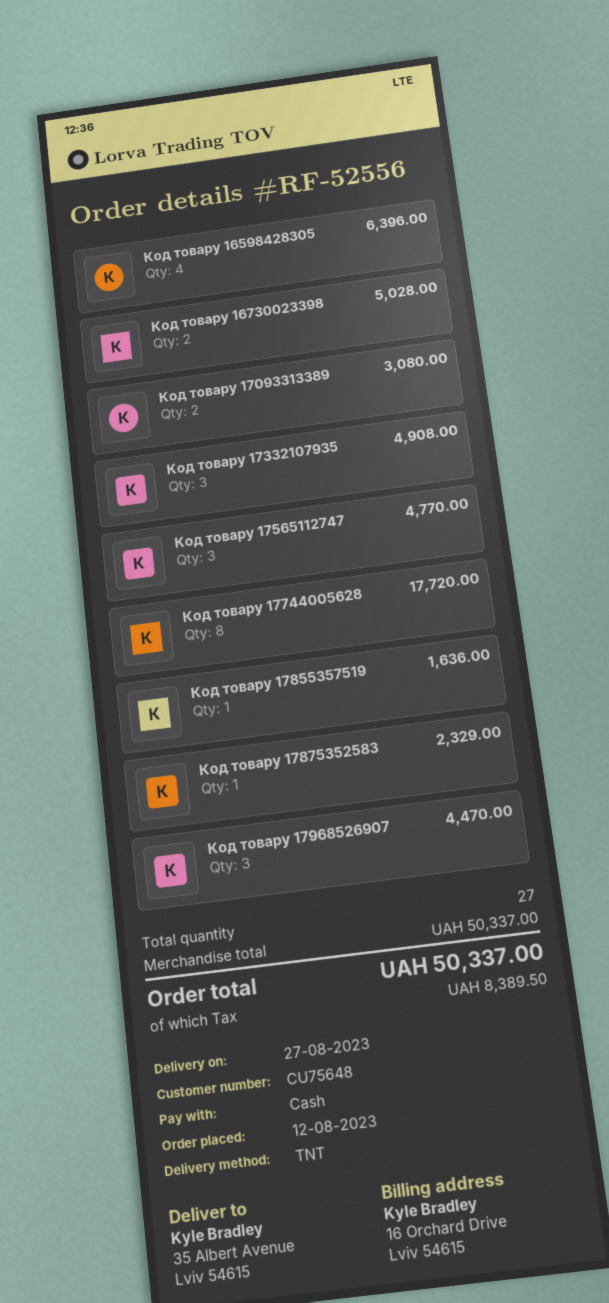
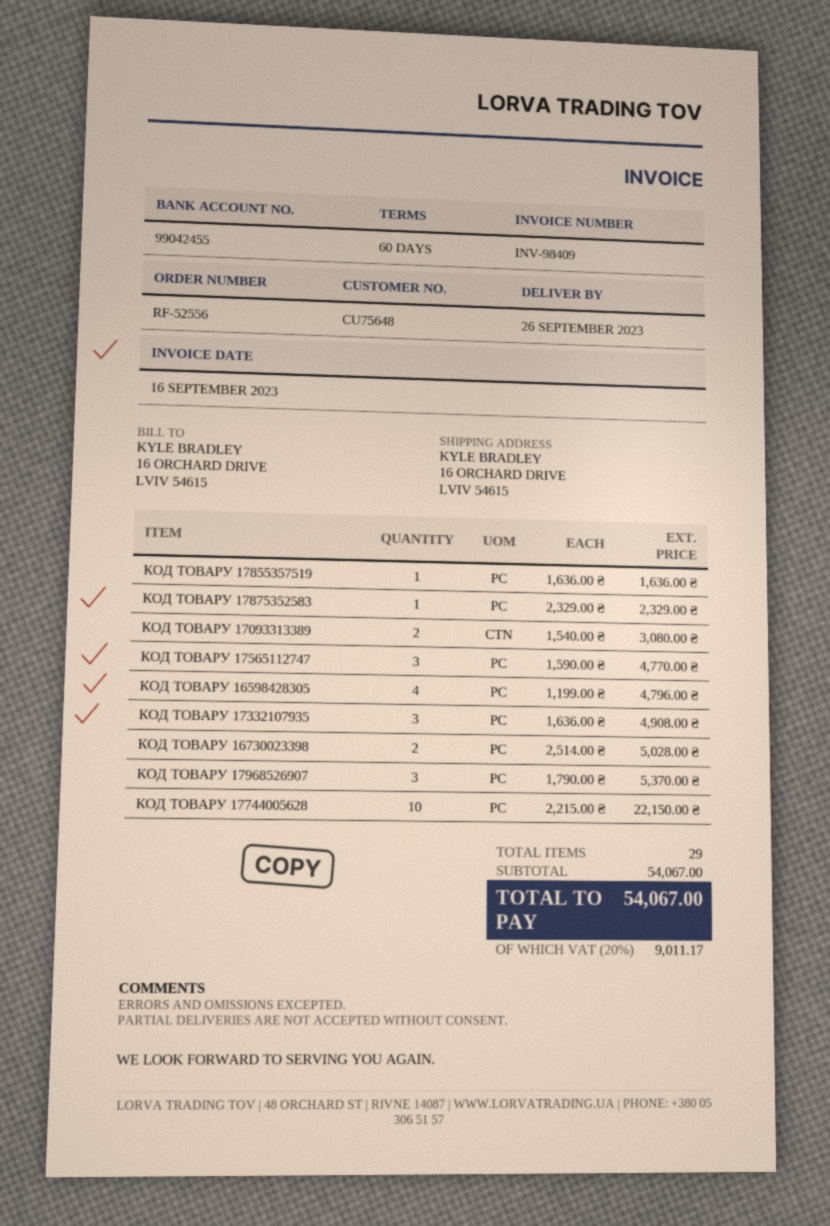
delivery date: 2023-08-27 -> 2023-09-26
ship to: 35 Albert Avenue, Lviv 54615 -> 16 ORCHARD DRIVE, LVIV 54615
Код товару 16598428305: 4 for 6396.00 -> 4 for 4796.00
Код товару 17744005628: 8 for 17720.00 -> 10 for 22150.00
Код товару 17968526907: 3 for 4470.00 -> 3 for 5370.00
total quantity: 27 -> 29
subtotal: 50337.00 -> 54067.00
tax: 8389.50 -> 9011.17
total: 50337.00 -> 54067.00

